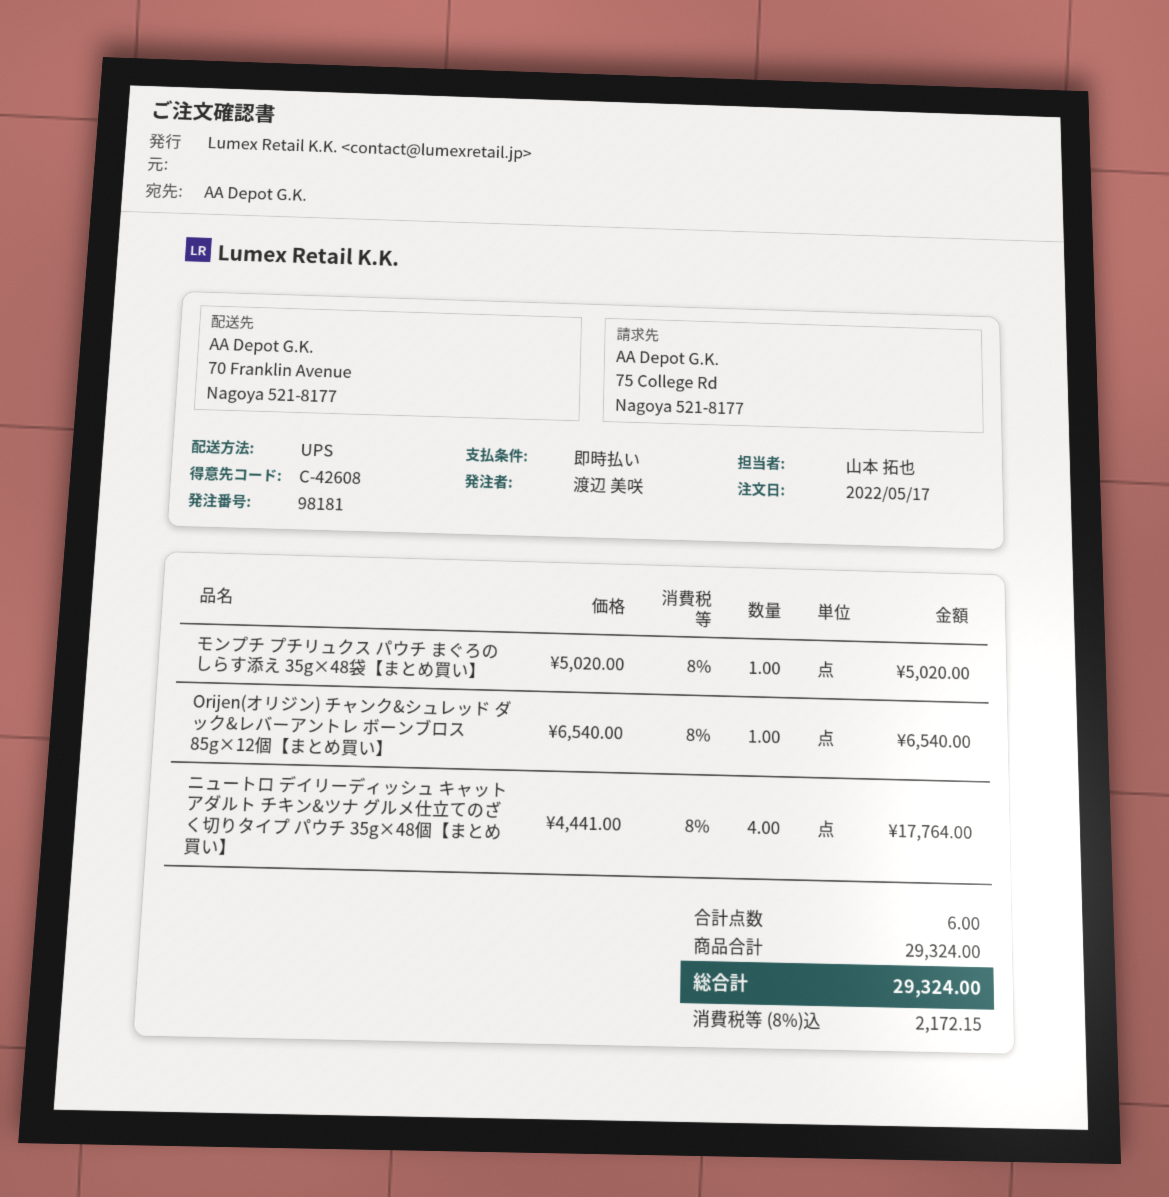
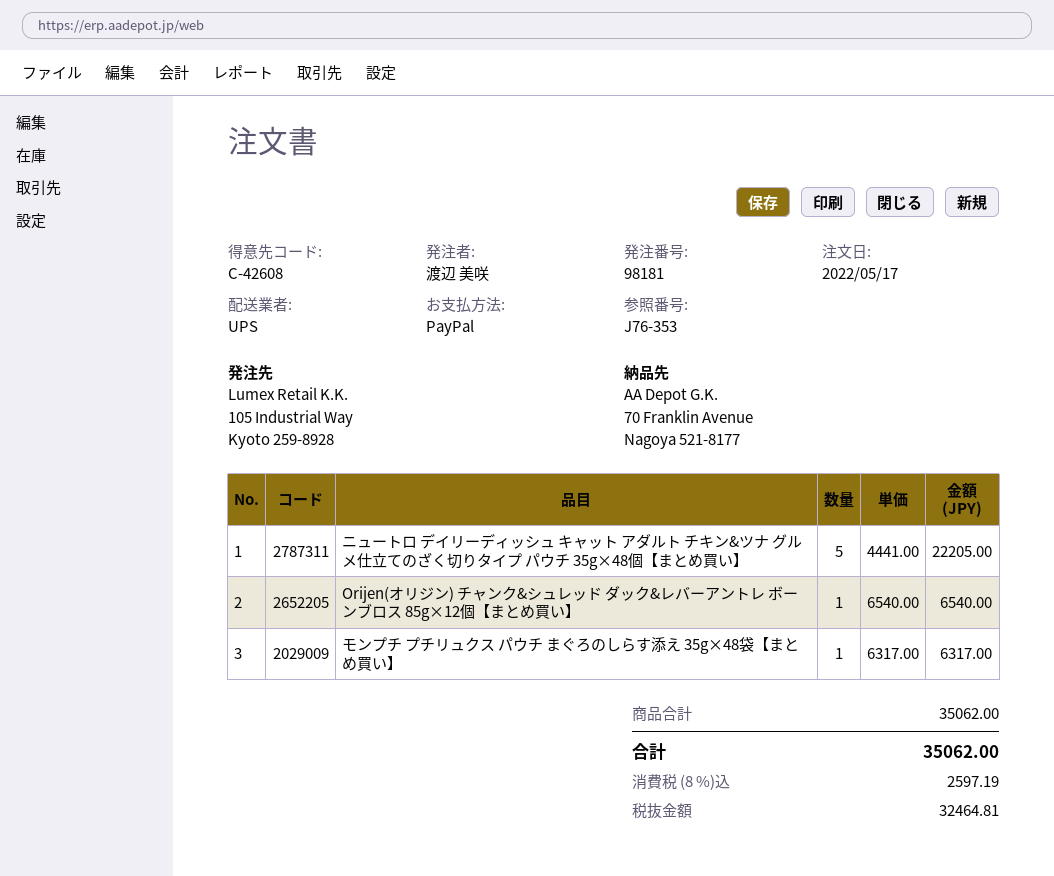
モンプチ プチリュクス パウチ まぐろのしらす添え 35g×48袋【まとめ買い】: 1 x 5020.00 = 5020.00 -> 1 x 6317.00 = 6317.00
ニュートロ デイリーディッシュ キャット アダルト チキン&ツナ グルメ仕立てのざく切りタイプ パウチ 35g×48個【まとめ買い】: 4 x 4441.00 = 17764.00 -> 5 x 4441.00 = 22205.00
subtotal: 29324.00 -> 35062.00
tax: 8% = 2172.15 -> 8% = 2597.19
total: 29324.00 -> 35062.00

